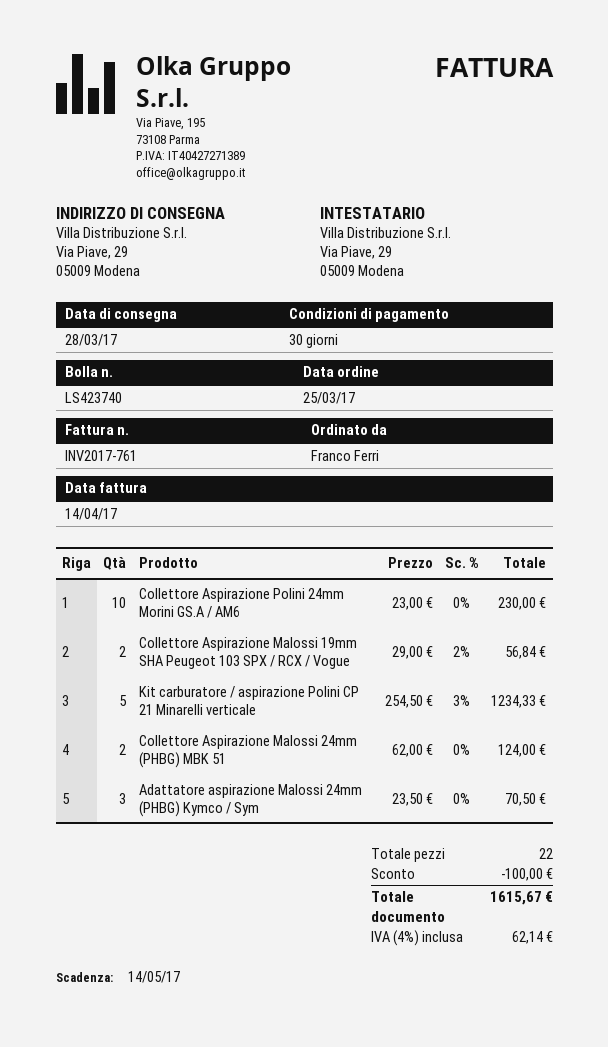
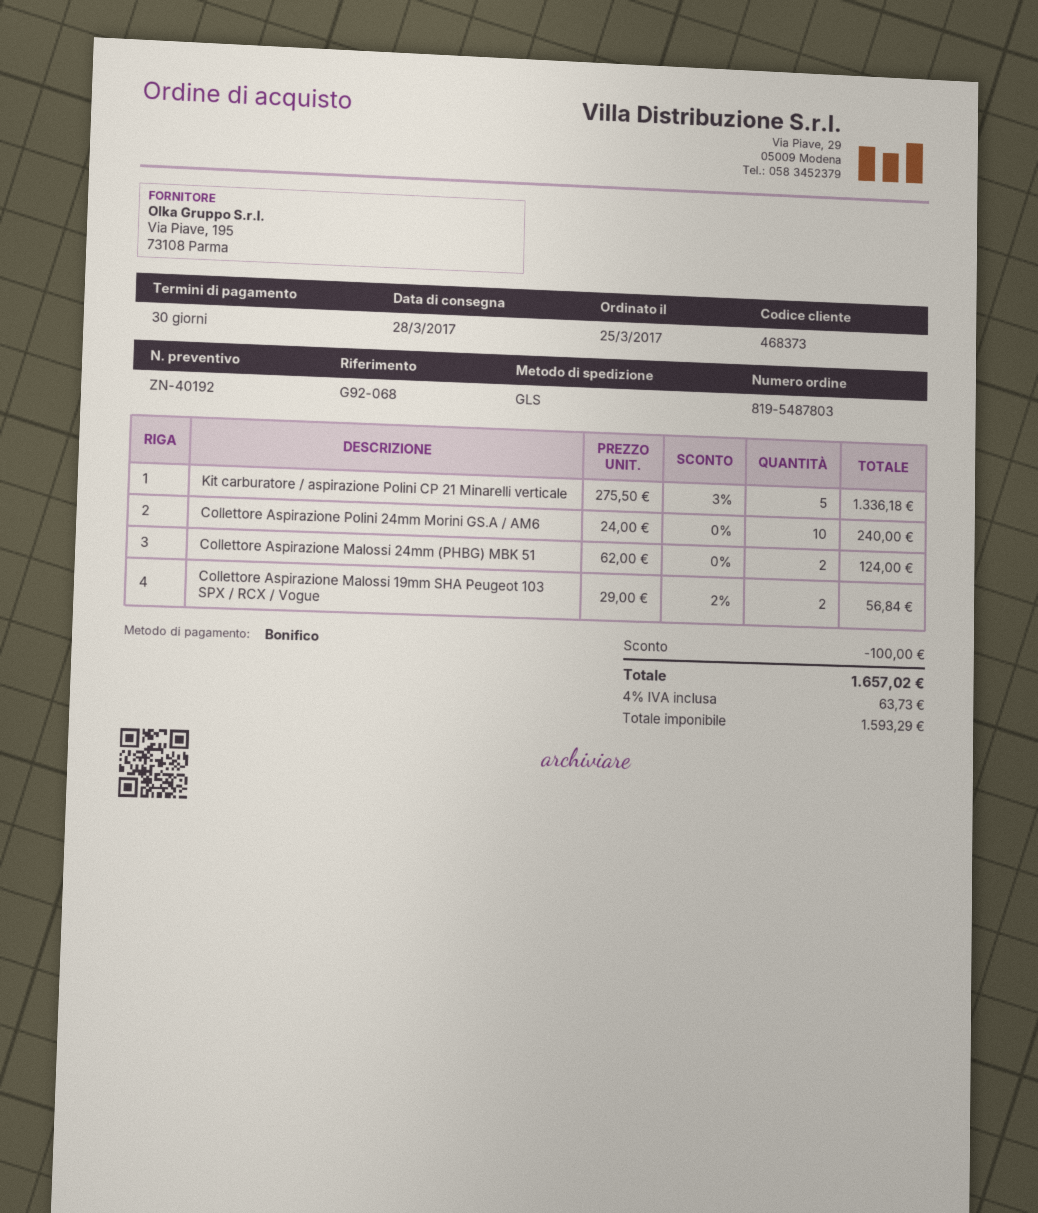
Collettore Aspirazione Polini 24mm Morini GS.A / AM6: 10 x 23.00 = 230.00 -> 10 x 24.00 = 240.00
Kit carburatore / aspirazione Polini CP 21 Minarelli verticale: 5 x 254.50 - 3% = 1234.33 -> 5 x 275.50 - 3% = 1336.18
Adattatore aspirazione Malossi 24mm (PHBG) Kymco / Sym: 3 x 23.50 = 70.50 -> none
tax: 4% = 62.14 -> 4% = 63.73
total: 1615.67 -> 1657.02

